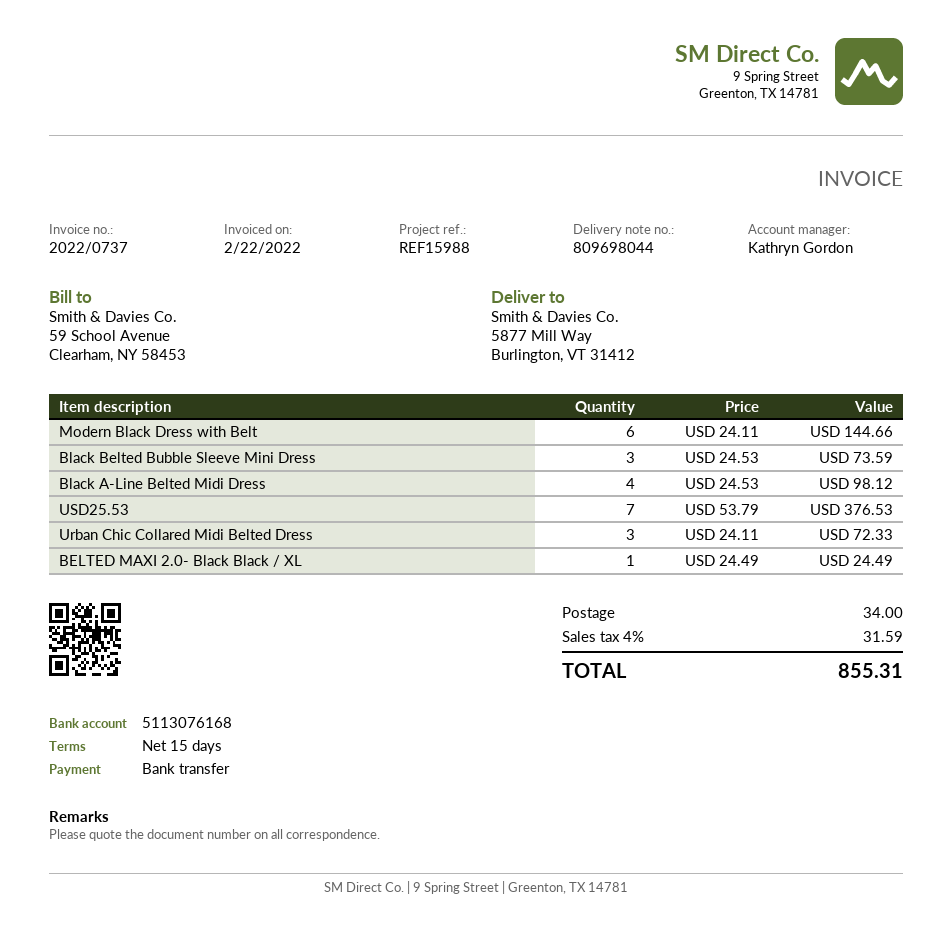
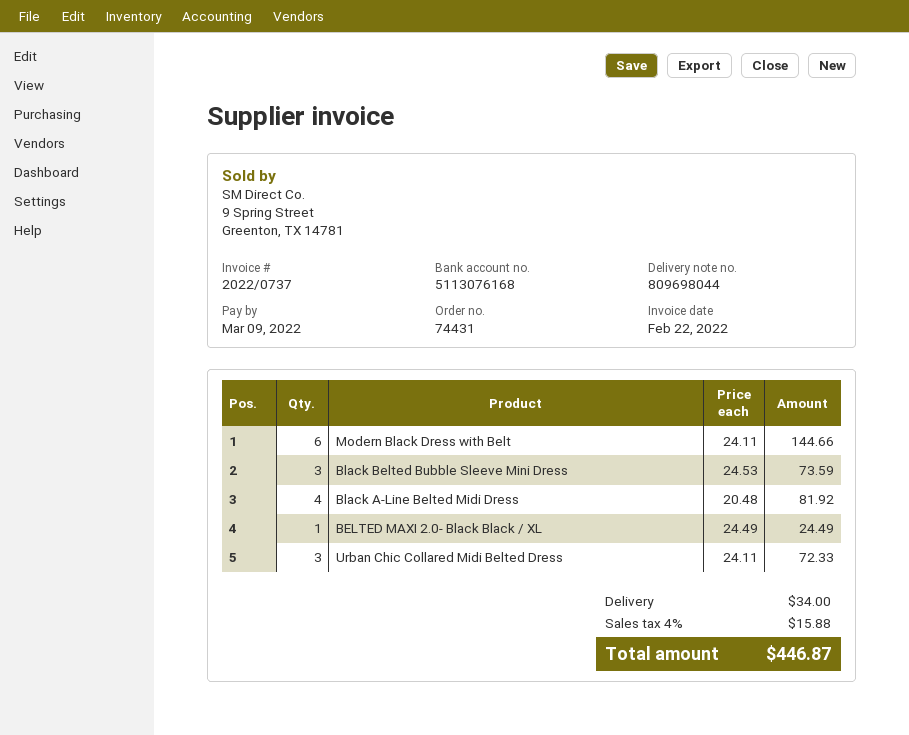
Black A-Line Belted Midi Dress: 4 x 24.53 = 98.12 -> 4 x 20.48 = 81.92
USD25.53: 7 x 53.79 = 376.53 -> none
tax: 4% = 31.59 -> 4% = 15.88
total: 855.31 -> 446.87

